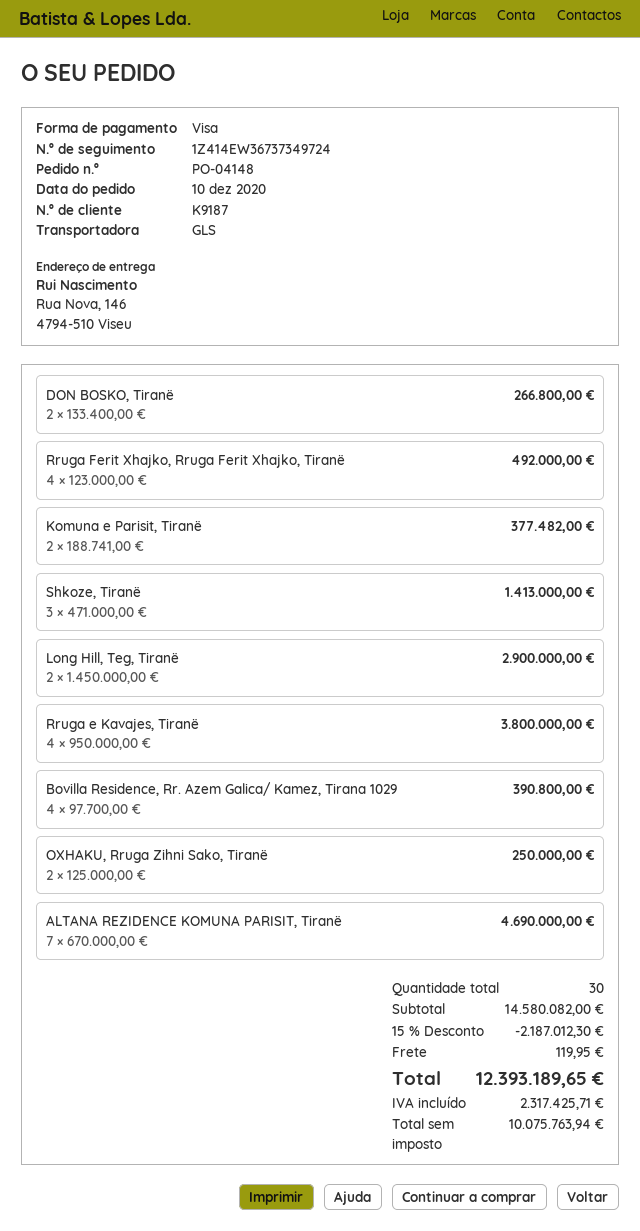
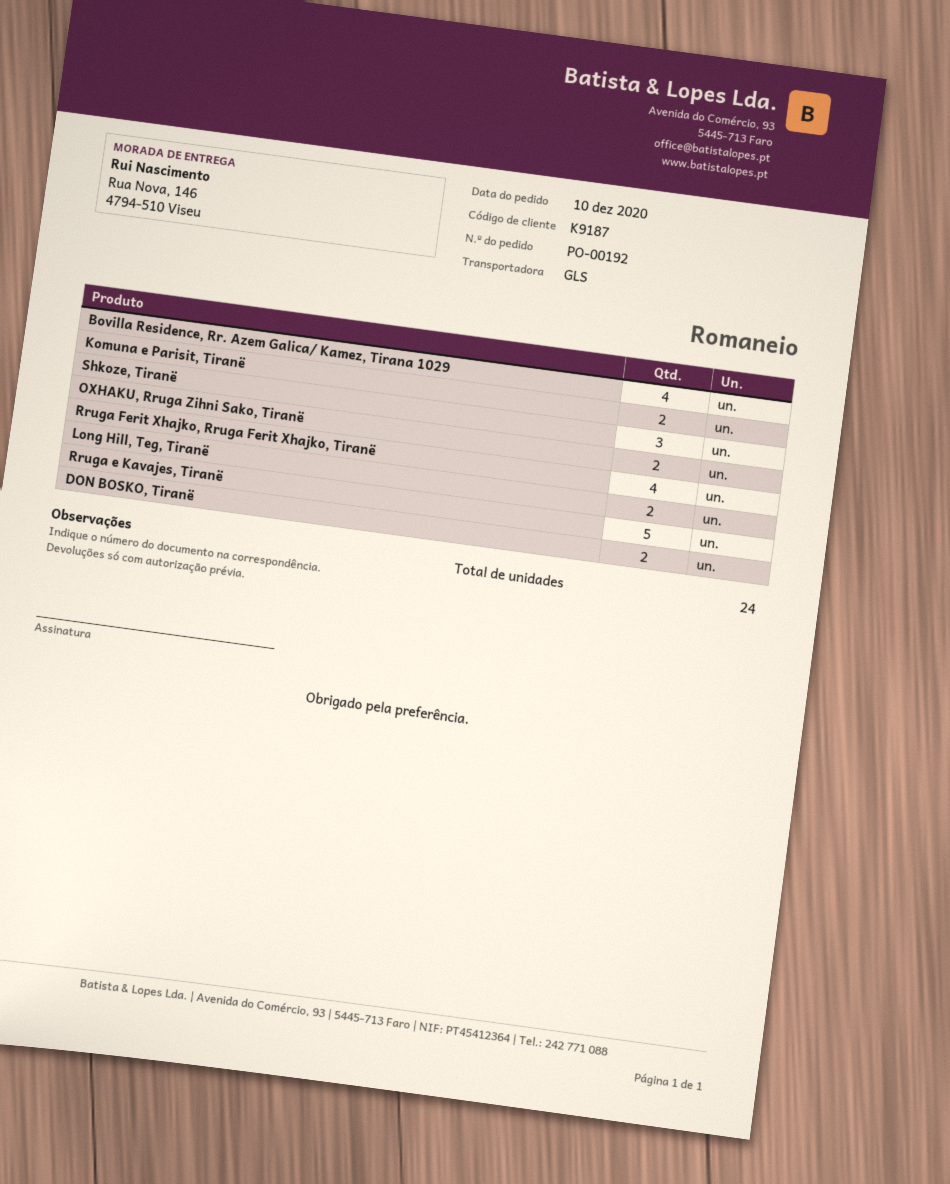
order number: PO-04148 -> PO-00192
Rruga e Kavajes, Tiranë: 4 -> 5
ALTANA REZIDENCE KOMUNA PARISIT, Tiranë: 7 -> none
total quantity: 30 -> 24

